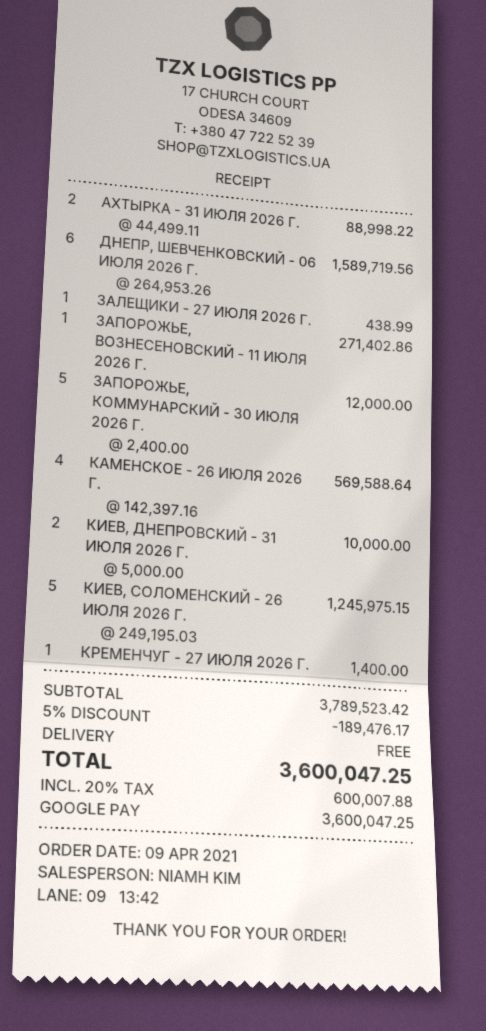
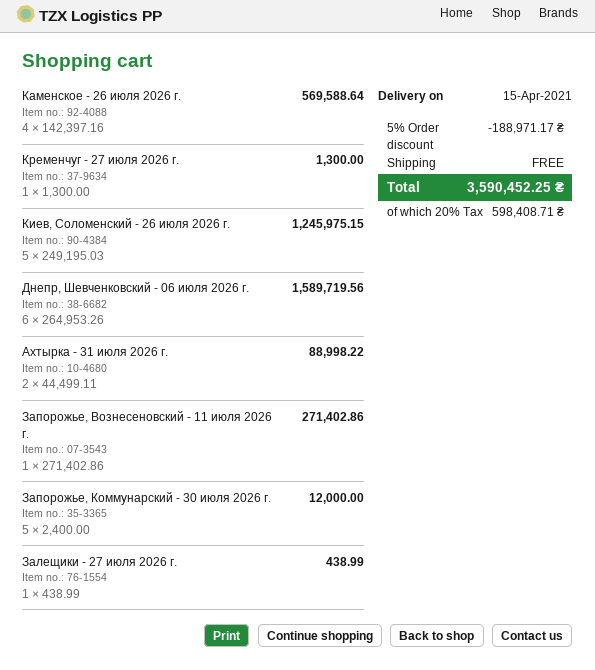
КИЕВ, ДНЕПРОВСКИЙ - 31 ИЮЛЯ 2026 Г.: 2 x 5000.00 = 10000.00 -> none
КРЕМЕНЧУГ - 27 ИЮЛЯ 2026 Г.: 1 x 1400.00 = 1400.00 -> 1 x 1300.00 = 1300.00
discount: 5% = 189476.17 -> 5% = 188971.17
tax: 20% = 600007.88 -> 20% = 598408.71
total: 3600047.25 -> 3590452.25

